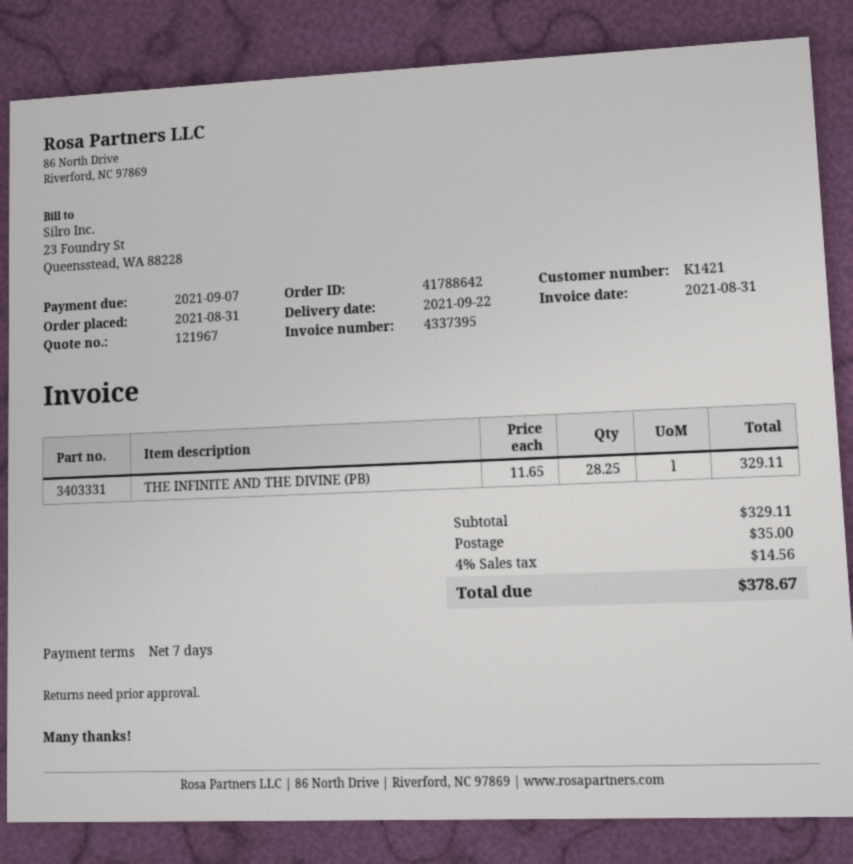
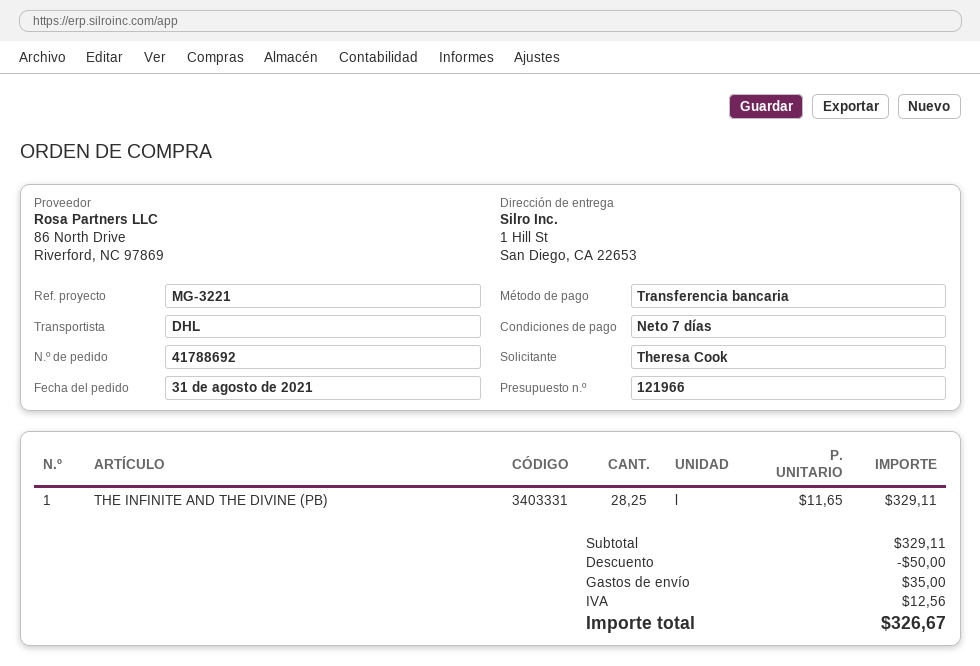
quote number: 121967 -> 121966
order number: 41788642 -> 41788692
discount: none -> 50.00
tax: 14.56 -> 12.56
total: 378.67 -> 326.67

